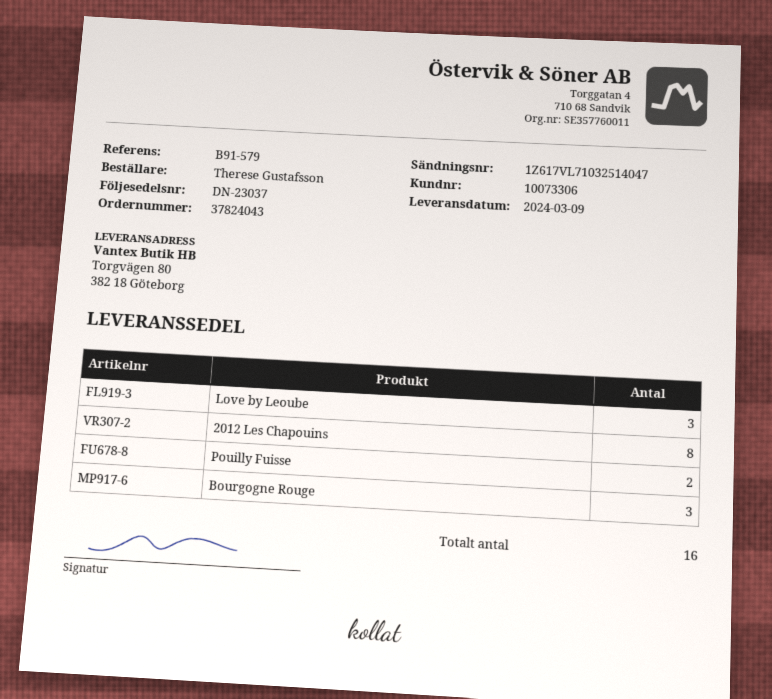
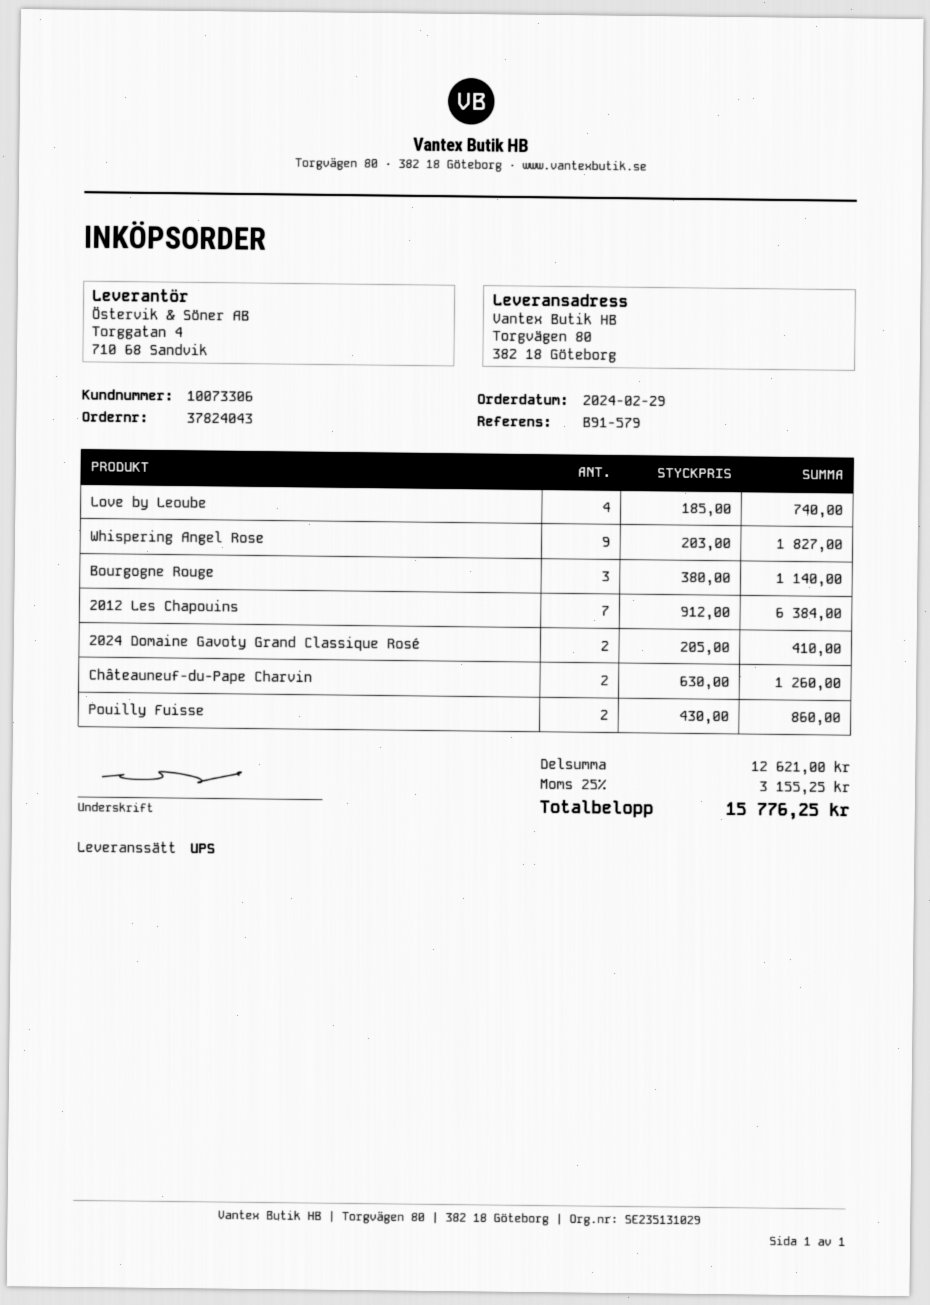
Love by Leoube: 3 -> 4
2012 Les Chapouins: 8 -> 7
Whispering Angel Rose: none -> 9
2024 Domaine Gavoty Grand Classique Rosé: none -> 2
Châteauneuf-du-Pape Charvin: none -> 2

